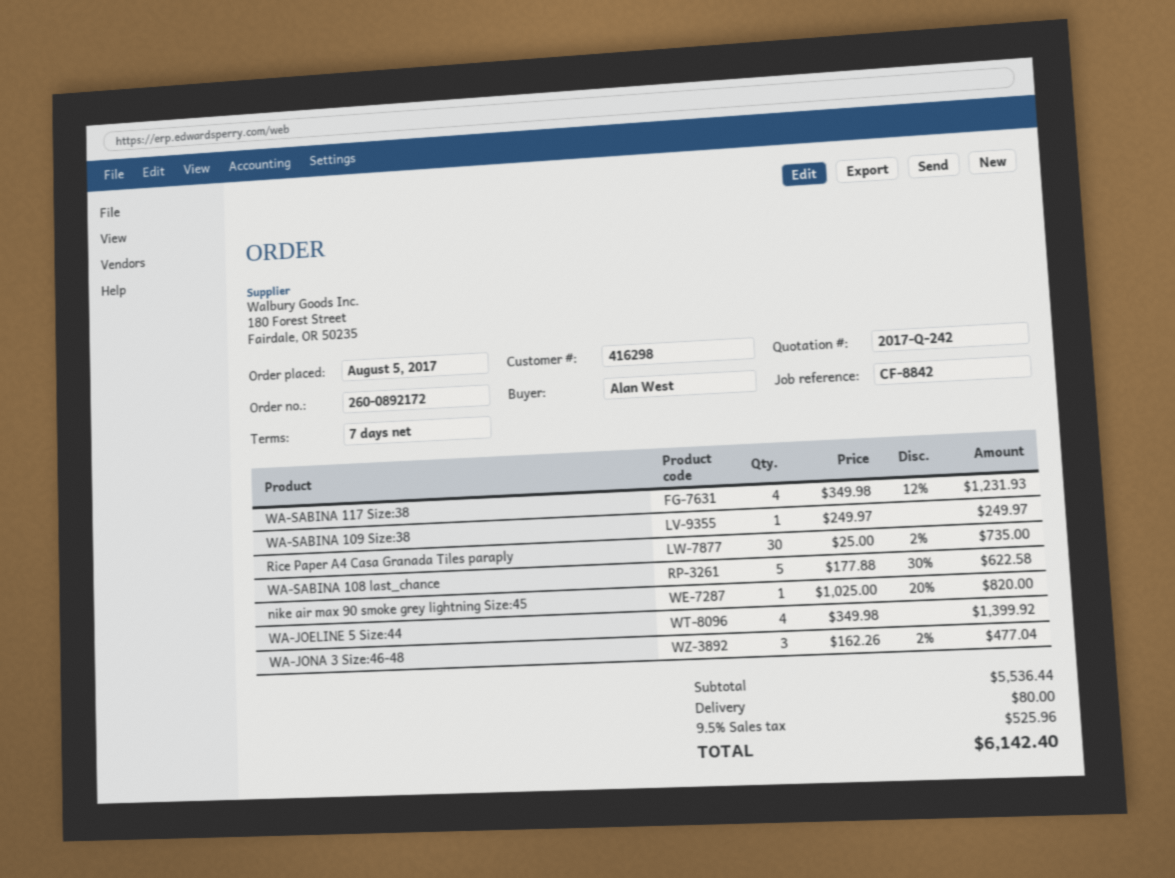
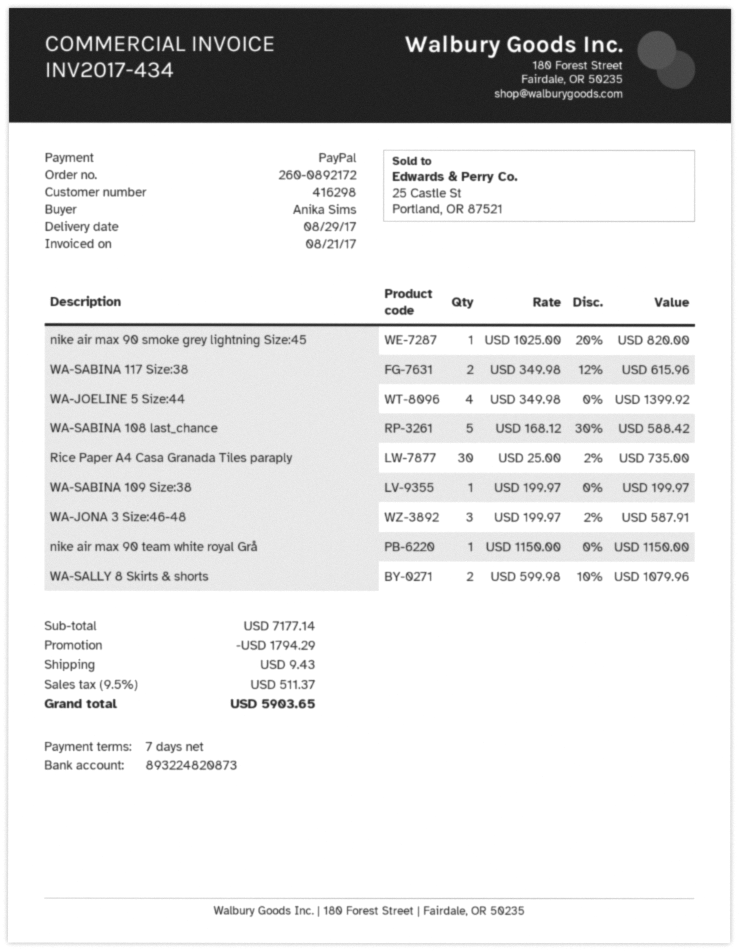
ordered by: Alan West -> Anika Sims
WA-SABINA 117 Size:38: 4 x 349.98 - 12% = 1231.93 -> 2 x 349.98 - 12% = 615.96
WA-SABINA 109 Size:38: 1 x 249.97 = 249.97 -> 1 x 199.97 = 199.97
WA-SABINA 108 last_chance: 5 x 177.88 - 30% = 622.58 -> 5 x 168.12 - 30% = 588.42
WA-JONA 3 Size:46-48: 3 x 162.26 - 2% = 477.04 -> 3 x 199.97 - 2% = 587.91
nike air max 90 team white royal Grå: none -> 1 x 1150.00 = 1150.00
WA-SALLY 8 Skirts & shorts: none -> 2 x 599.98 - 10% = 1079.96
subtotal: 5536.44 -> 7177.14
discount: none -> 1794.29
shipping: 80.00 -> 9.43
tax: 9.5% = 525.96 -> 9.5% = 511.37
total: 6142.40 -> 5903.65

